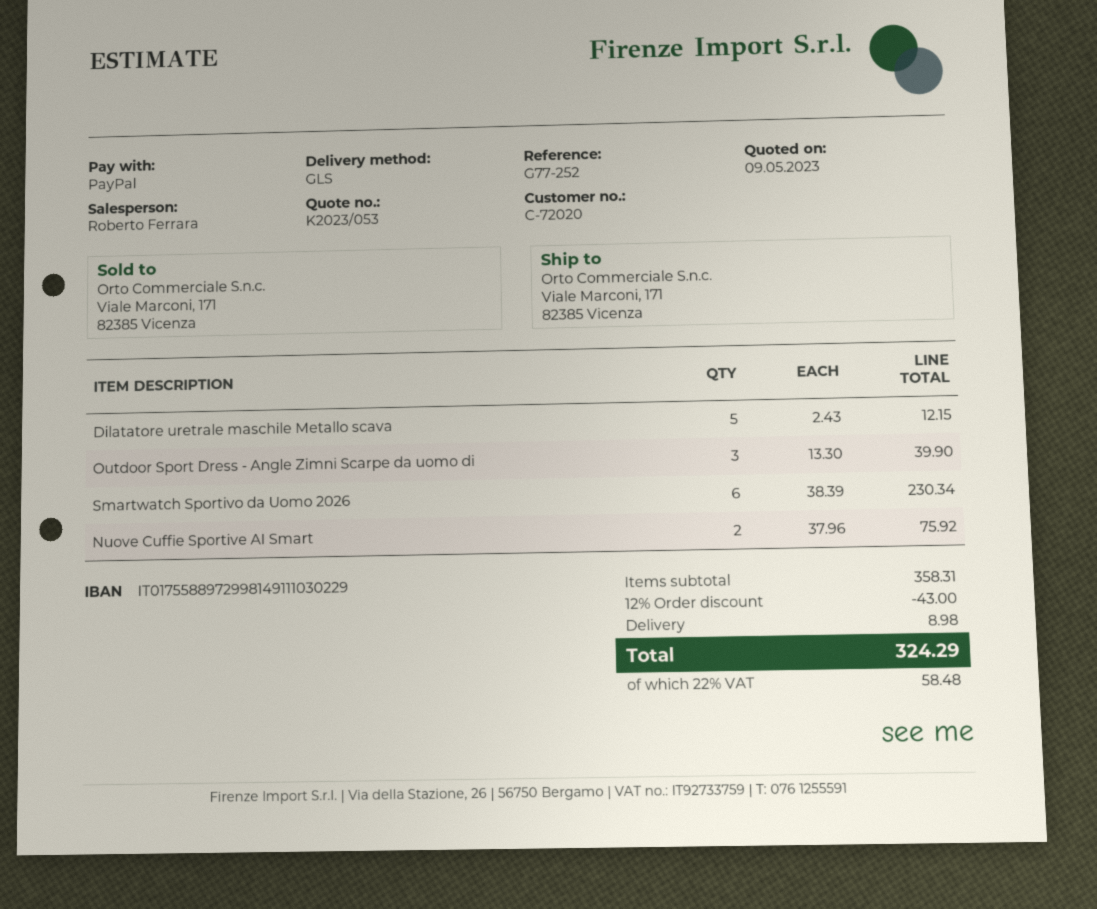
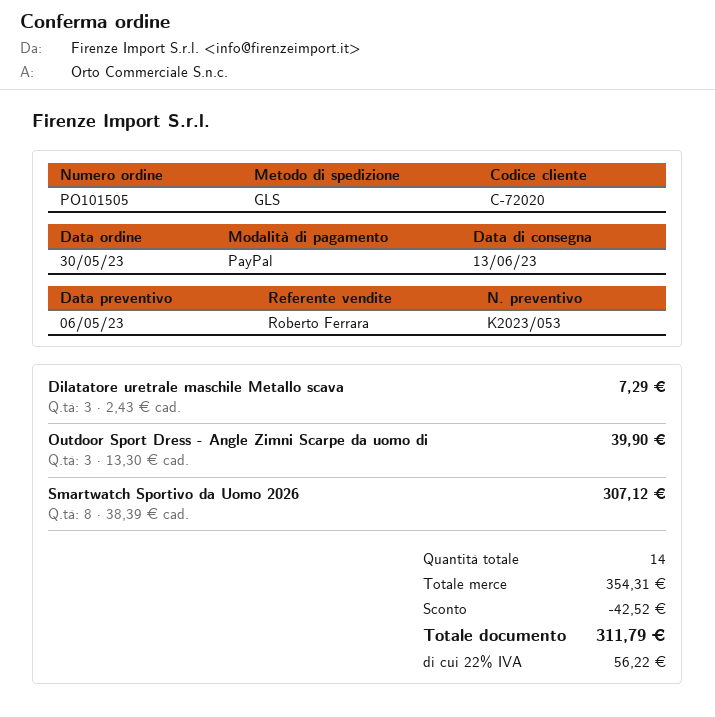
quote date: 2023-05-09 -> 2023-05-06
Dilatatore uretrale maschile Metallo scava: 5 x 2.43 = 12.15 -> 3 x 2.43 = 7.29
Smartwatch Sportivo da Uomo 2026: 6 x 38.39 = 230.34 -> 8 x 38.39 = 307.12
Nuove Cuffie Sportive AI Smart: 2 x 37.96 = 75.92 -> none
subtotal: 358.31 -> 354.31
discount: 43.00 -> 42.52
shipping: 8.98 -> none
tax: 22% = 58.48 -> 22% = 56.22
total: 324.29 -> 311.79

